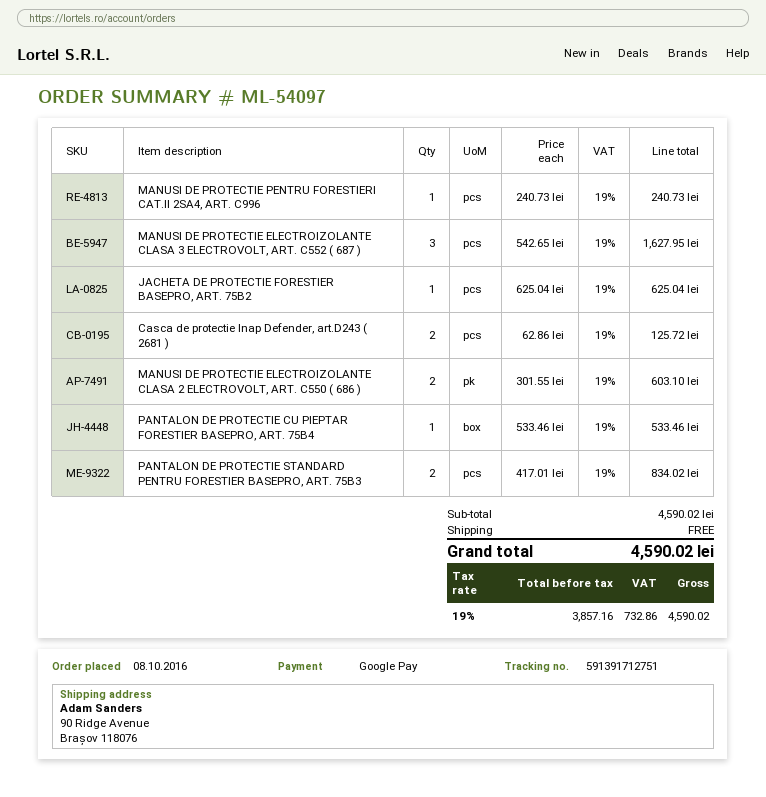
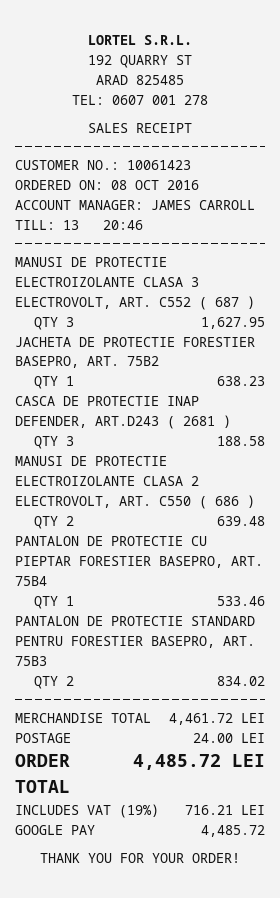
MANUSI DE PROTECTIE PENTRU FORESTIERI CAT.II 2SA4, ART. C996: 1 for 240.73 -> none
JACHETA DE PROTECTIE FORESTIER BASEPRO, ART. 75B2: 1 for 625.04 -> 1 for 638.23
Casca de protectie Inap Defender, art.D243 ( 2681 ): 2 for 125.72 -> 3 for 188.58
MANUSI DE PROTECTIE ELECTROIZOLANTE CLASA 2 ELECTROVOLT, ART. C550 ( 686 ): 2 for 603.10 -> 2 for 639.48
subtotal: 4590.02 -> 4461.72
shipping: 0.00 -> 24.00
tax: 19% = 732.86 -> 19% = 716.21
total: 4590.02 -> 4485.72

